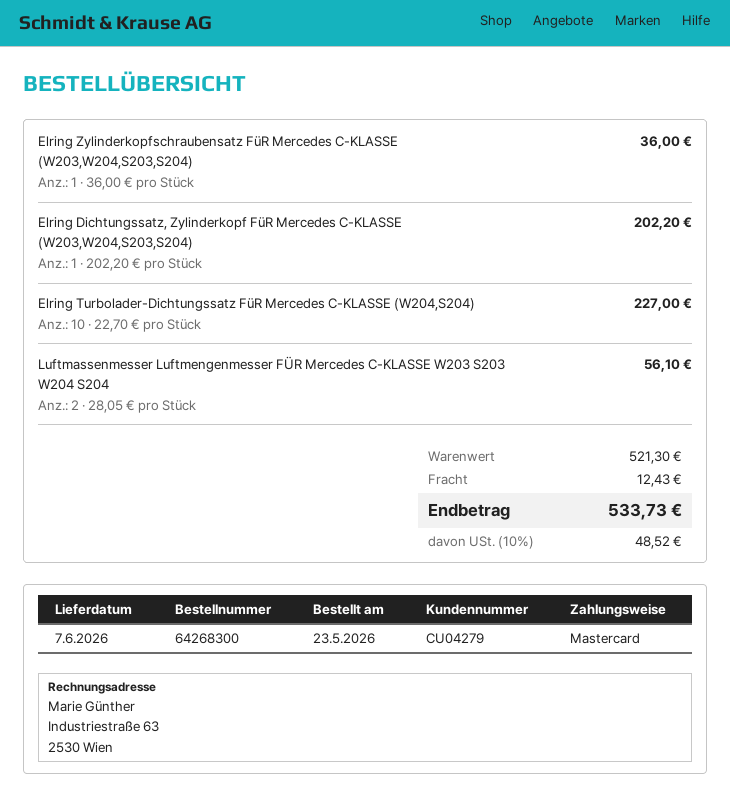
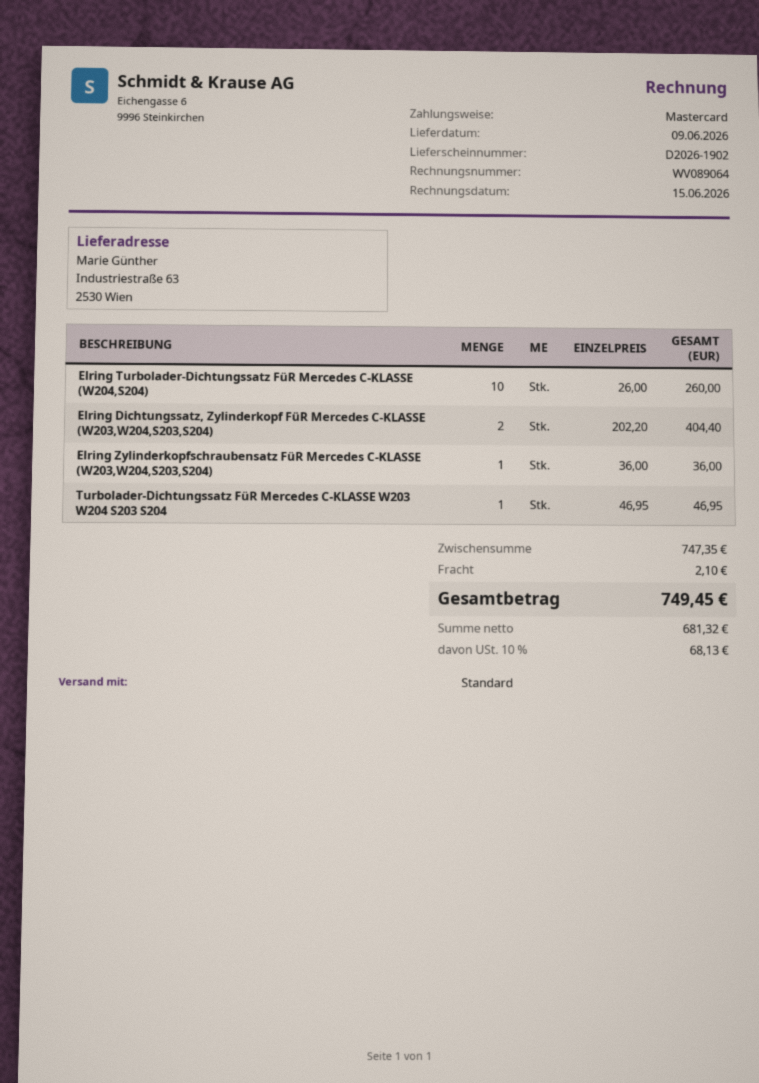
delivery date: 2026-06-07 -> 2026-06-09
Elring Dichtungssatz, Zylinderkopf FüR Mercedes C-KLASSE (W203,W204,S203,S204): 1 x 202.20 = 202.20 -> 2 x 202.20 = 404.40
Elring Turbolader-Dichtungssatz FüR Mercedes C-KLASSE (W204,S204): 10 x 22.70 = 227.00 -> 10 x 26.00 = 260.00
Luftmassenmesser Luftmengenmesser FÜR Mercedes C-KLASSE W203 S203 W204 S204: 2 x 28.05 = 56.10 -> none
Turbolader-Dichtungssatz FüR Mercedes C-KLASSE W203 W204 S203 S204: none -> 1 x 46.95 = 46.95
subtotal: 521.30 -> 747.35
shipping: 12.43 -> 2.10
tax: 10% = 48.52 -> 10% = 68.13
total: 533.73 -> 749.45

